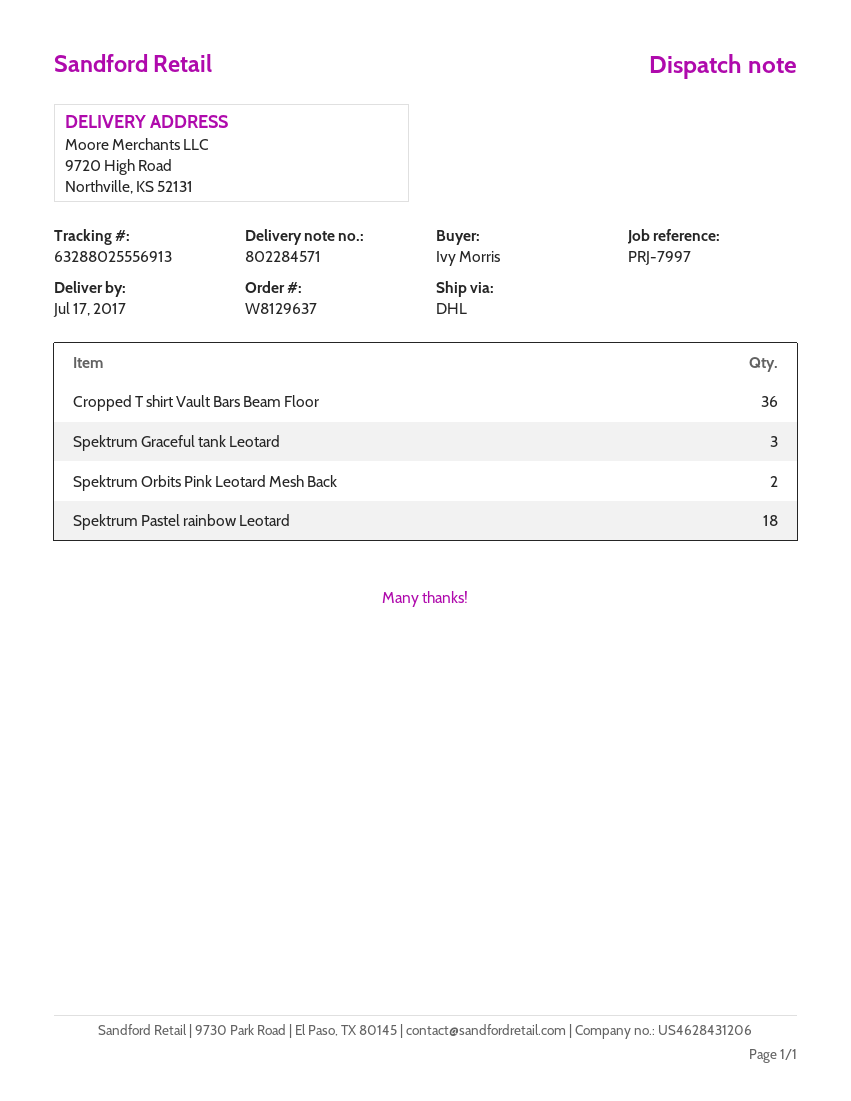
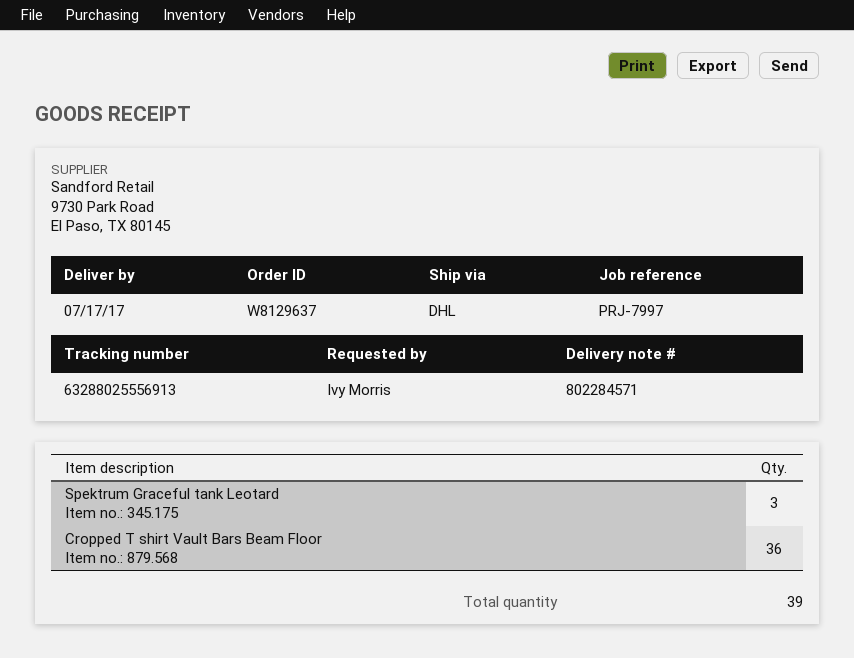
Spektrum Orbits Pink Leotard Mesh Back: 2 -> none
Spektrum Pastel rainbow Leotard: 18 -> none

